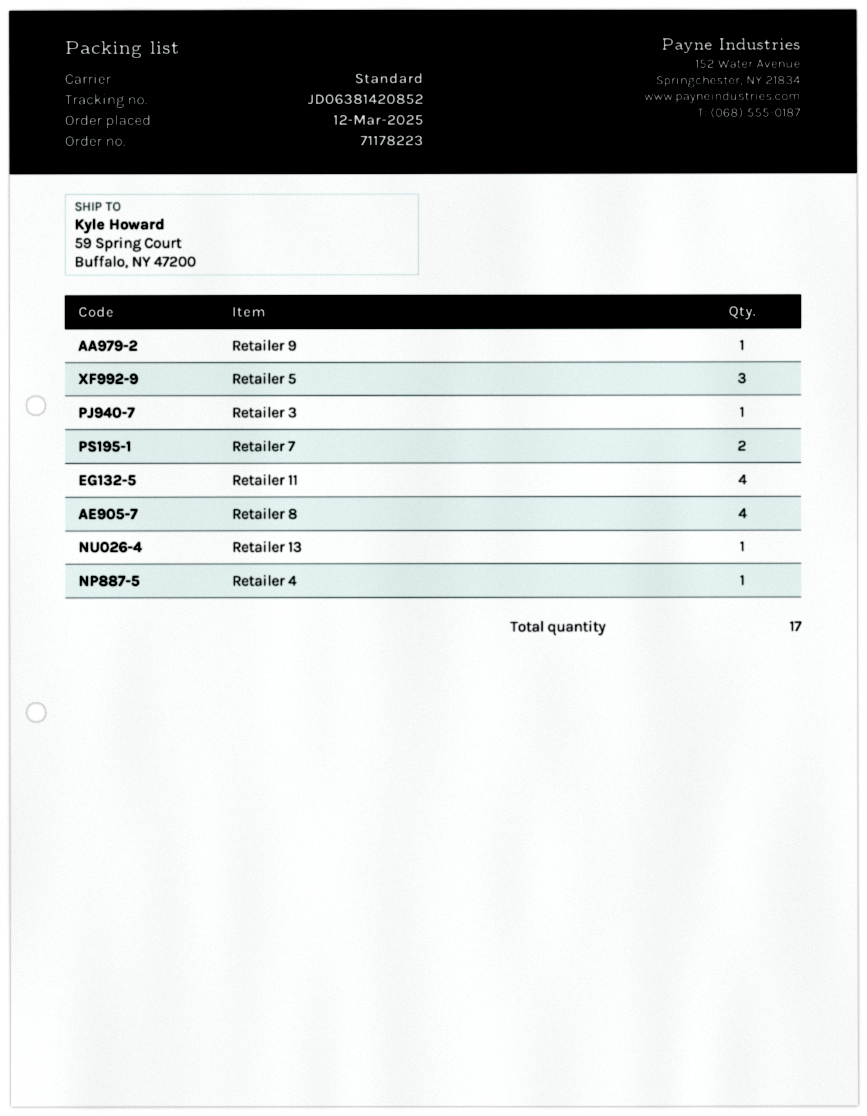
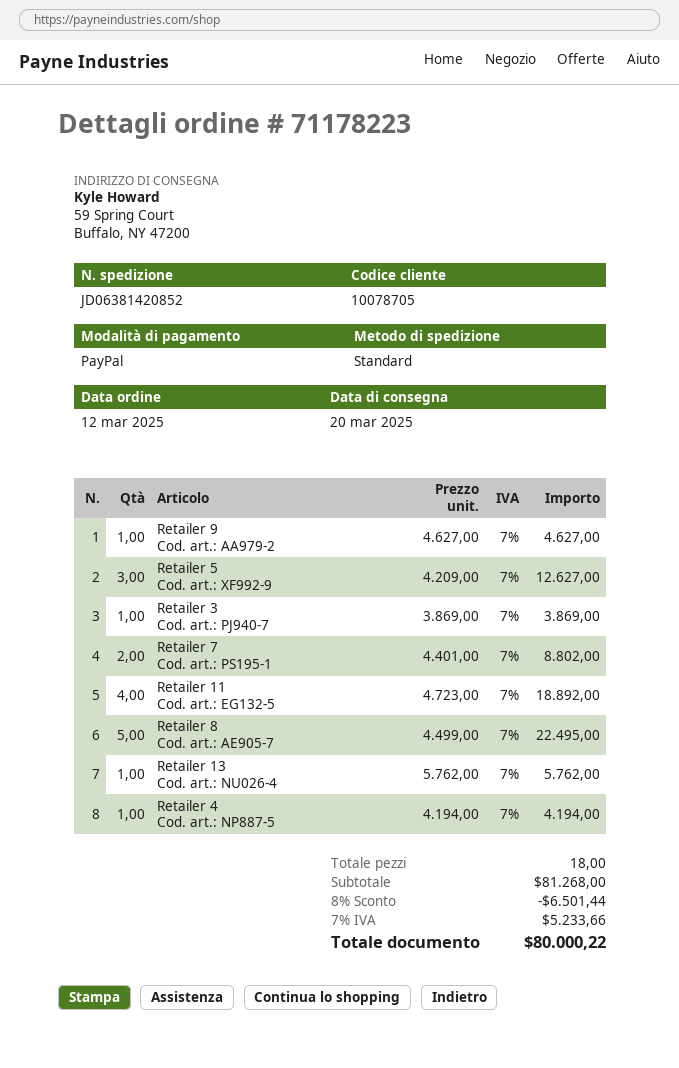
Retailer 8: 4 -> 5
total quantity: 17 -> 18

